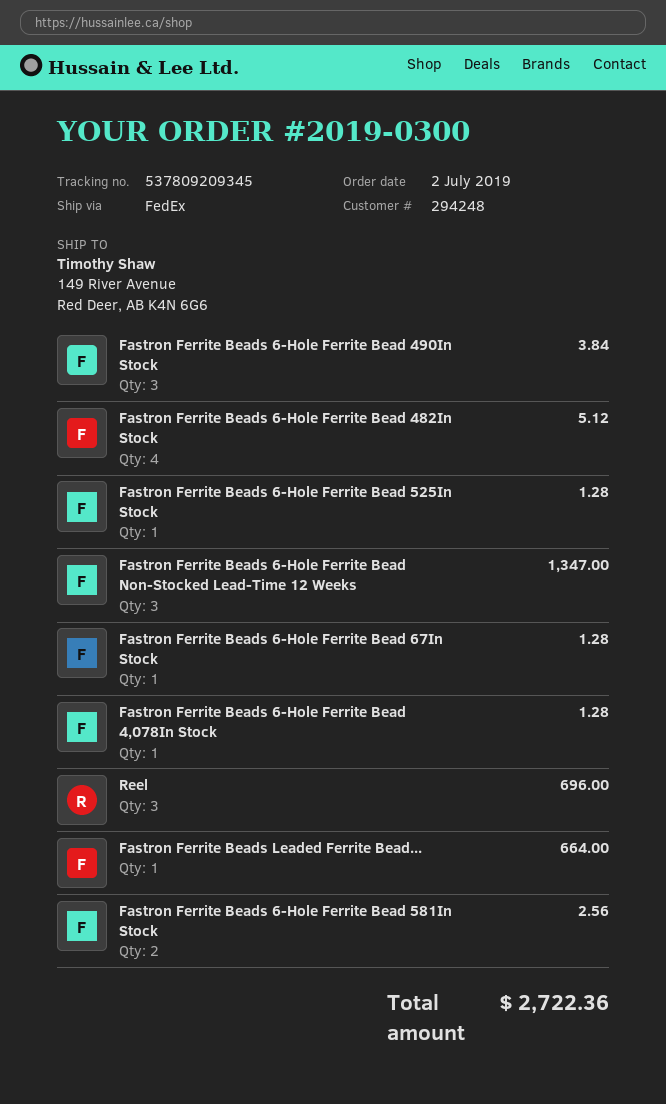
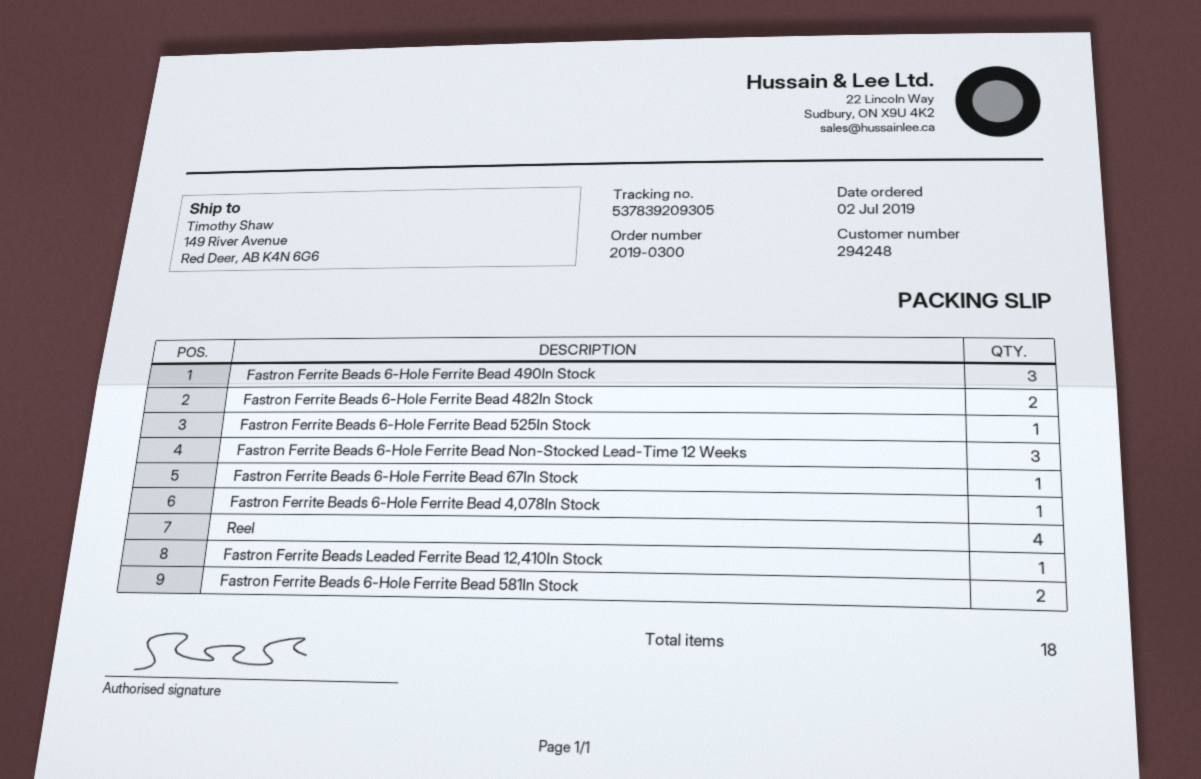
tracking number: 537809209345 -> 537839209305
Fastron Ferrite Beads 6-Hole Ferrite Bead 482In Stock: 4 -> 2
Reel: 3 -> 4

